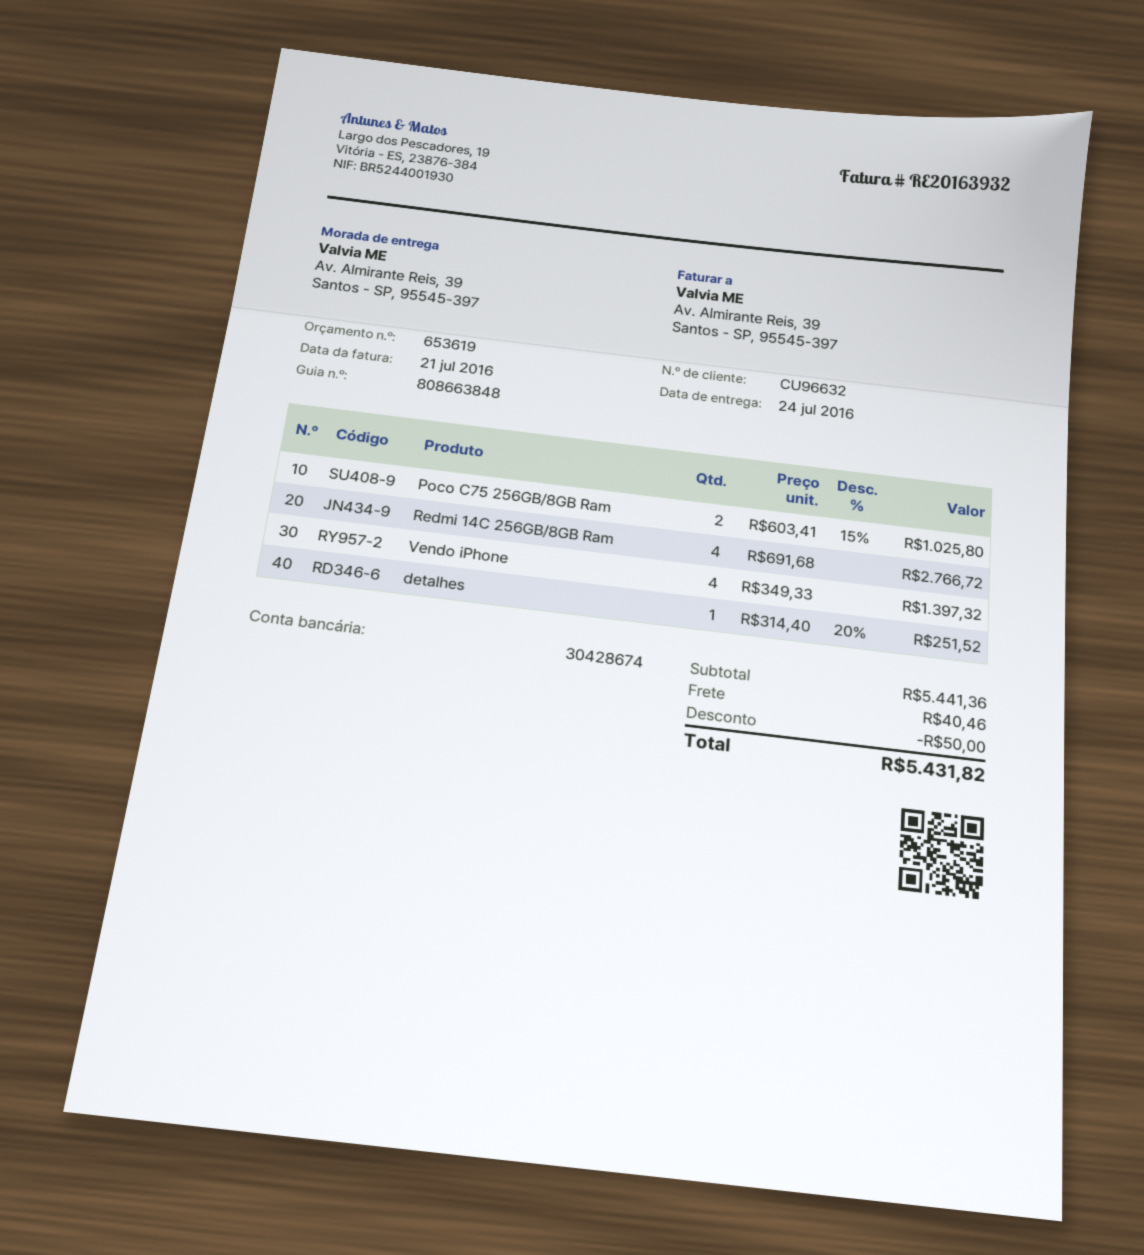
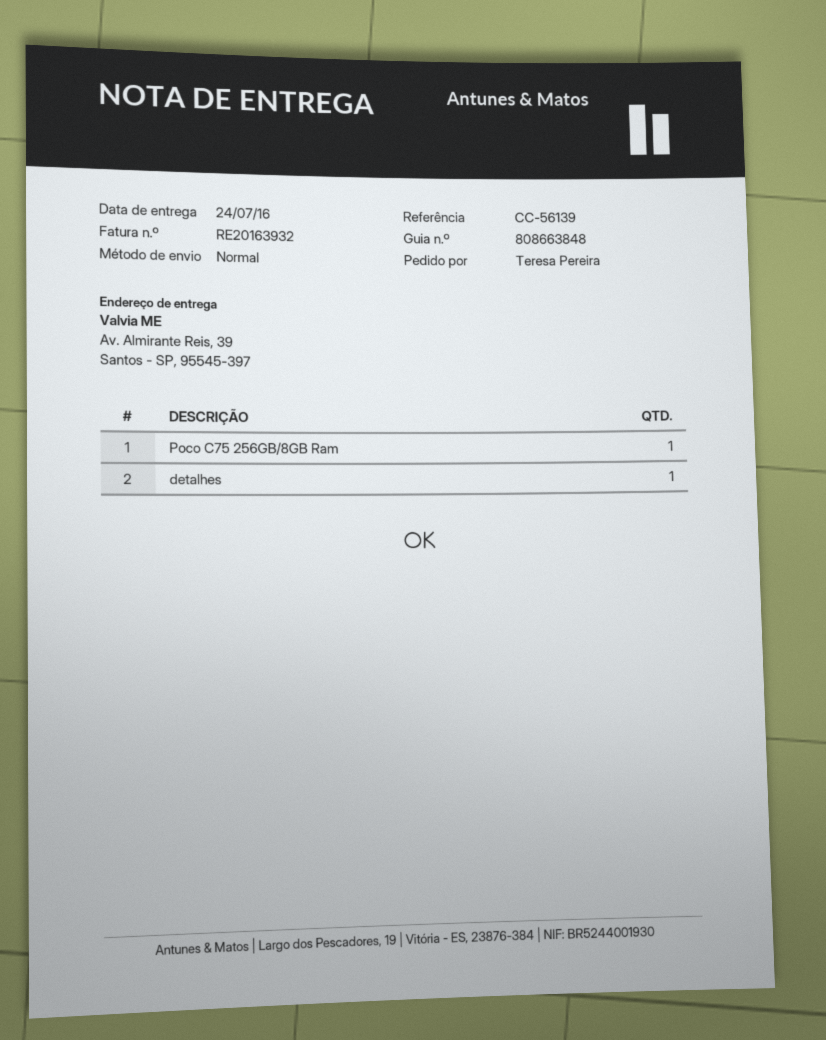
Poco C75 256GB/8GB Ram: 2 -> 1
Redmi 14C 256GB/8GB Ram: 4 -> none
Vendo iPhone: 4 -> none

